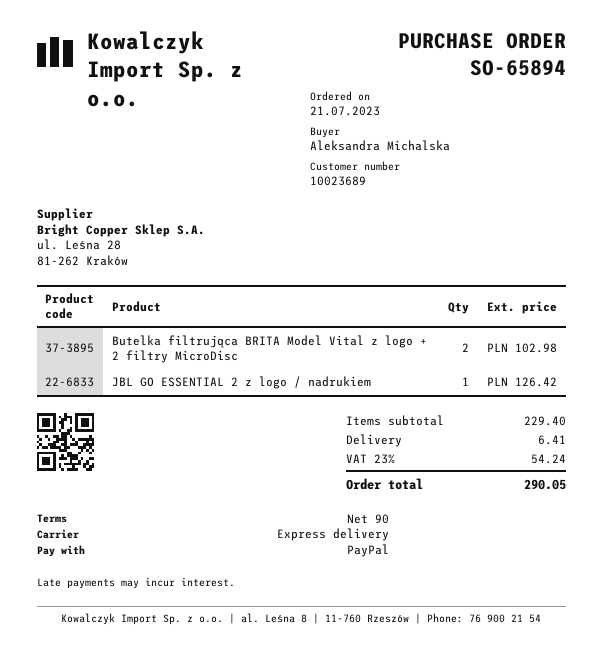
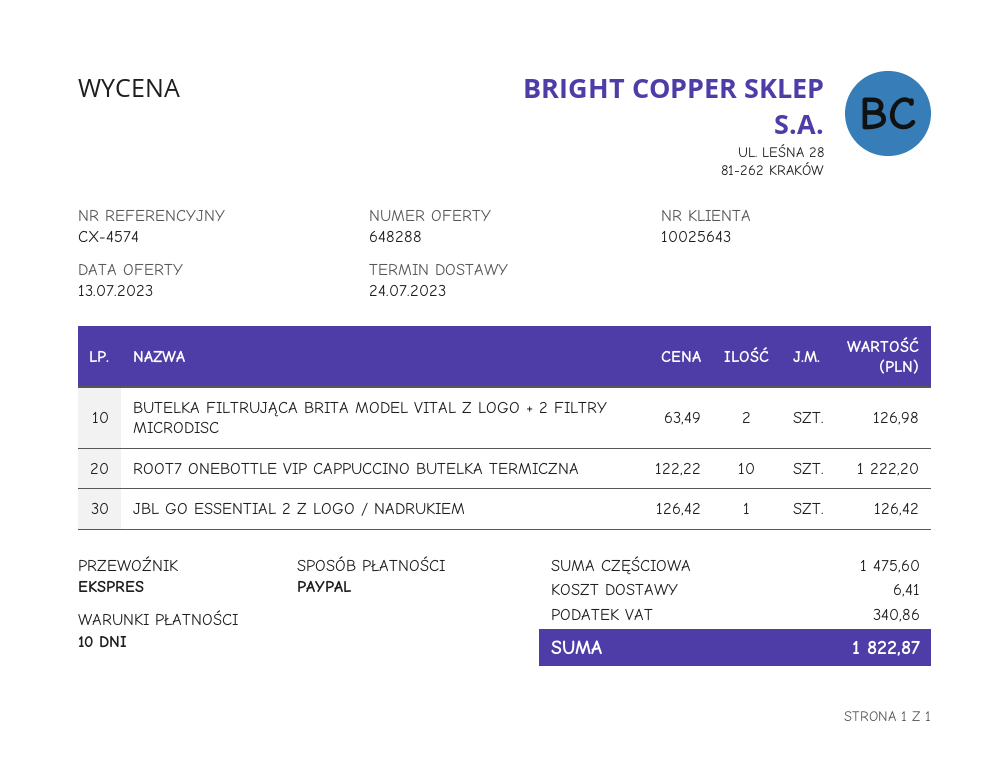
payment terms: 90 days -> 10 days
customer number: 10023689 -> 10025643
Butelka filtrująca BRITA Model Vital z logo + 2 filtry MicroDisc: 2 for 102.98 -> 2 for 126.98
ROOT7 ONEBOTTLE VIP CAPPUCCINO BUTELKA TERMICZNA: none -> 10 for 1222.20
subtotal: 229.40 -> 1475.60
tax: 54.24 -> 340.86
total: 290.05 -> 1822.87

